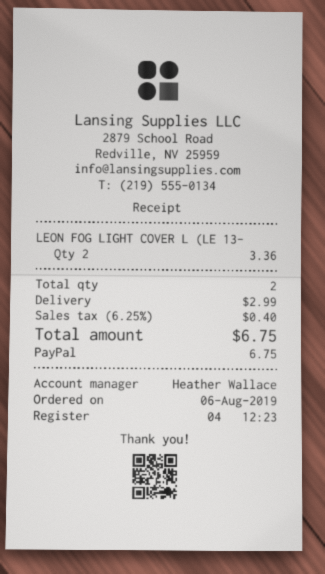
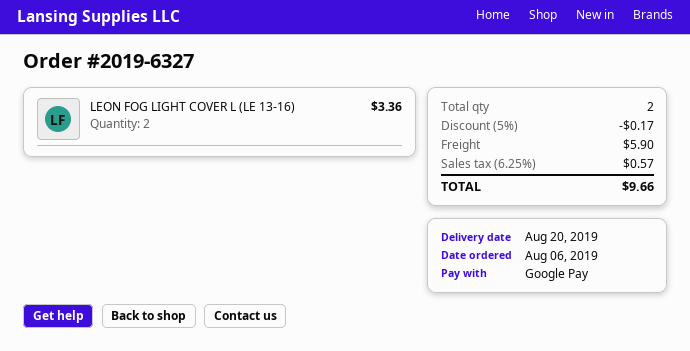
payment method: PayPal -> Google Pay
discount: none -> 5% = 0.17
shipping: 2.99 -> 5.90
tax: 6.25% = 0.40 -> 6.25% = 0.57
total: 6.75 -> 9.66

